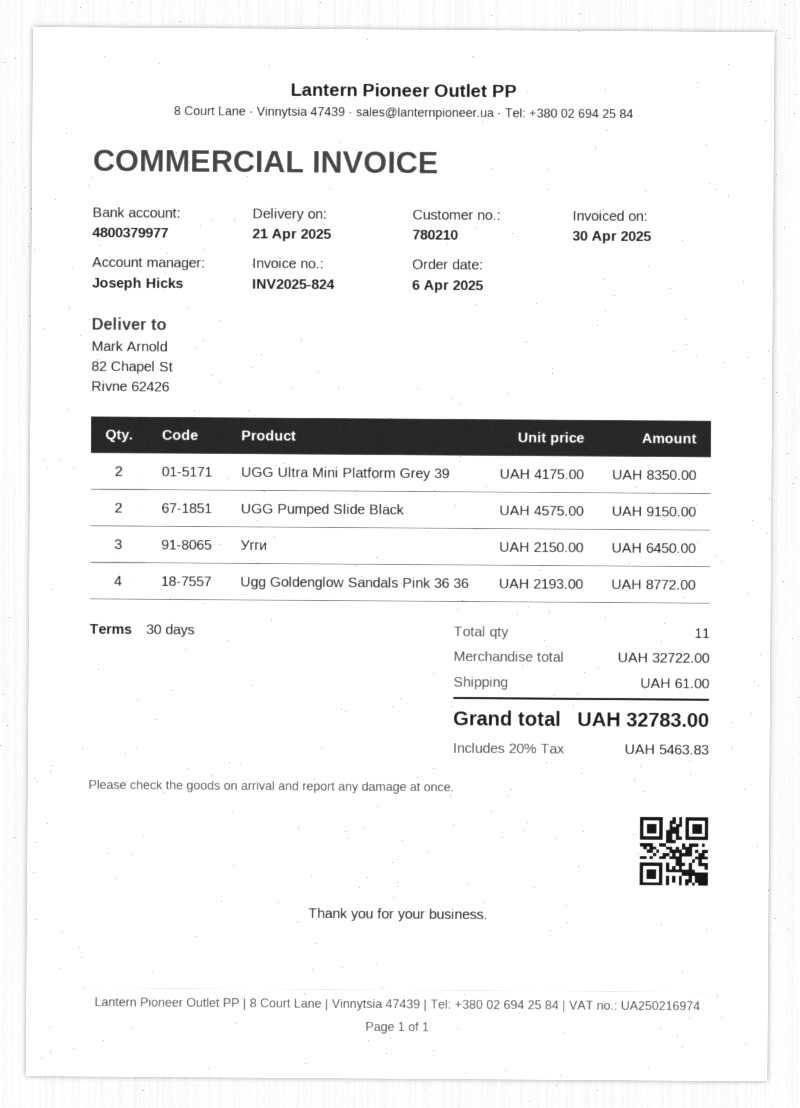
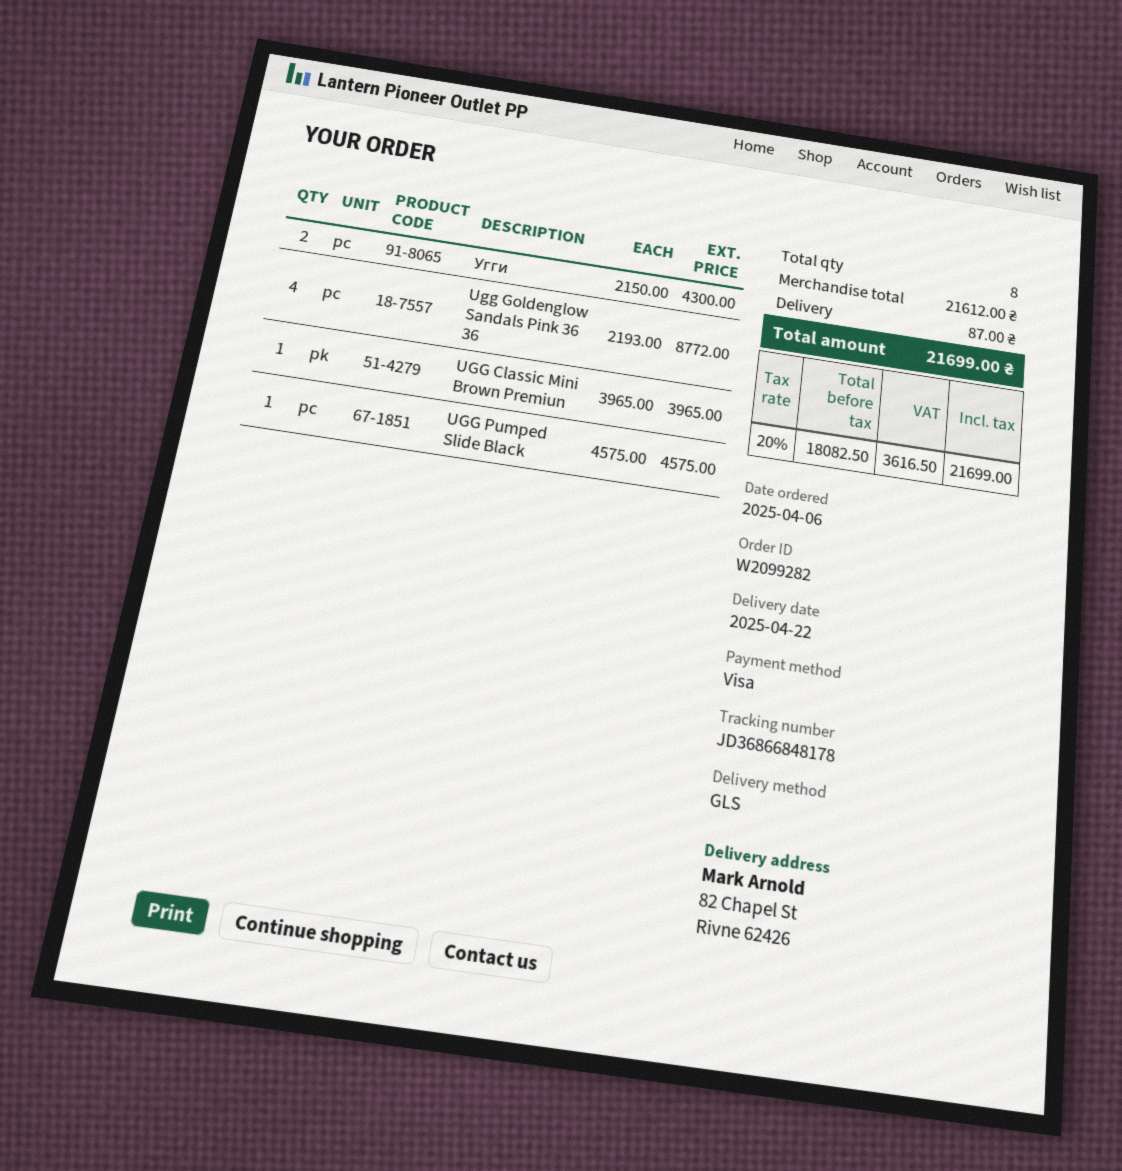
delivery date: 2025-04-21 -> 2025-04-22
UGG Ultra Mini Platform Grey 39: 2 x 4175.00 = 8350.00 -> none
UGG Pumped Slide Black: 2 x 4575.00 = 9150.00 -> 1 x 4575.00 = 4575.00
Угги: 3 x 2150.00 = 6450.00 -> 2 x 2150.00 = 4300.00
UGG Classic Mini Brown Premiun: none -> 1 x 3965.00 = 3965.00
total quantity: 11 -> 8
subtotal: 32722.00 -> 21612.00
shipping: 61.00 -> 87.00
tax: 20% = 5463.83 -> 20% = 3616.50
total: 32783.00 -> 21699.00

